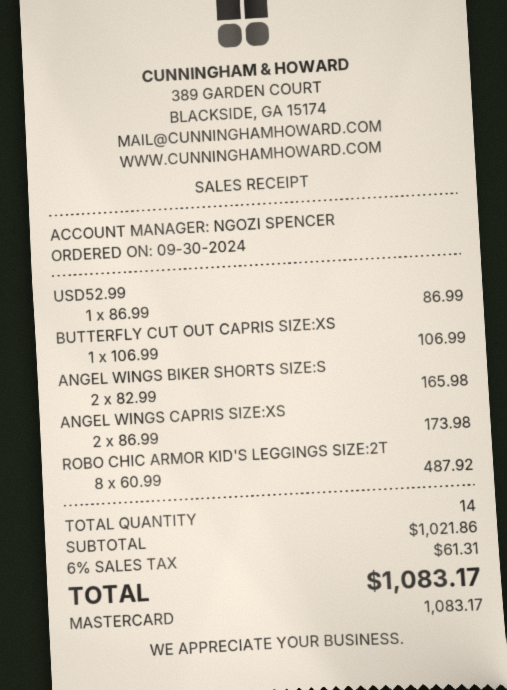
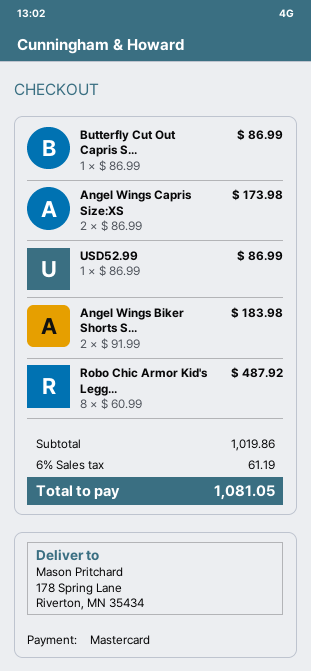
BUTTERFLY CUT OUT CAPRIS SIZE:XS: 1 x 106.99 = 106.99 -> 1 x 86.99 = 86.99
ANGEL WINGS BIKER SHORTS SIZE:S: 2 x 82.99 = 165.98 -> 2 x 91.99 = 183.98
subtotal: 1021.86 -> 1019.86
tax: 6% = 61.31 -> 6% = 61.19
total: 1083.17 -> 1081.05

